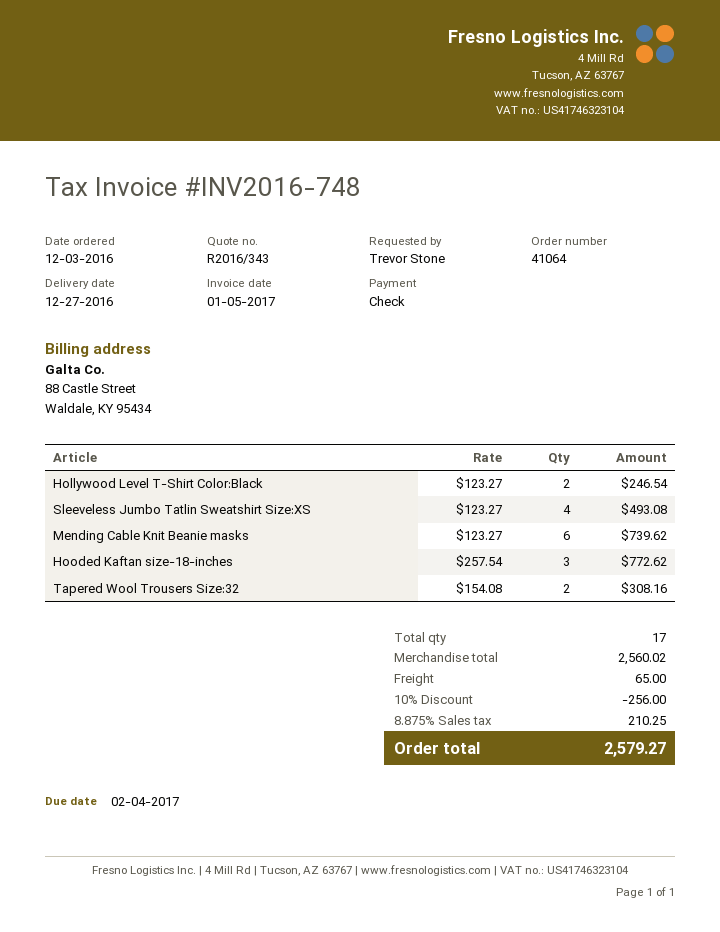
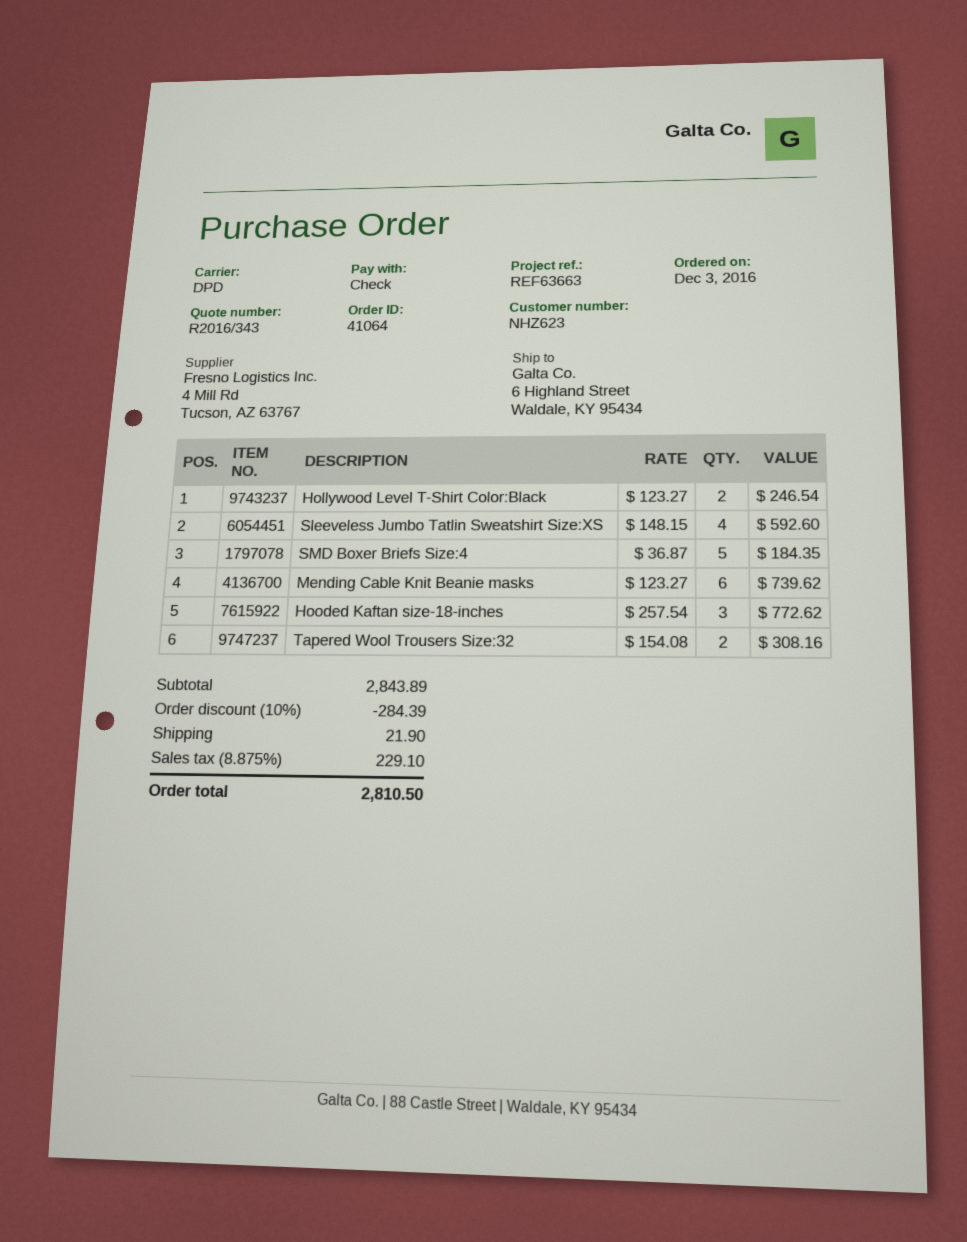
Sleeveless Jumbo Tatlin Sweatshirt Size:XS: 4 x 123.27 = 493.08 -> 4 x 148.15 = 592.60
SMD Boxer Briefs Size:4: none -> 5 x 36.87 = 184.35
subtotal: 2560.02 -> 2843.89
discount: 10% = 256.00 -> 10% = 284.39
shipping: 65.00 -> 21.90
tax: 8.875% = 210.25 -> 8.875% = 229.10
total: 2579.27 -> 2810.50

